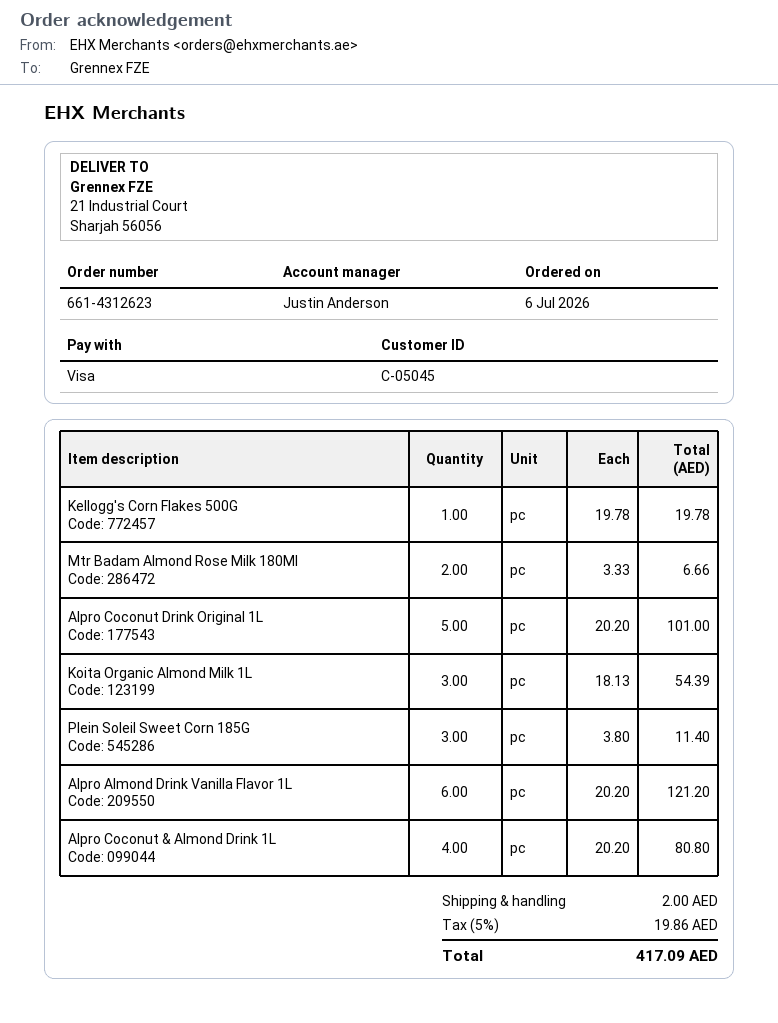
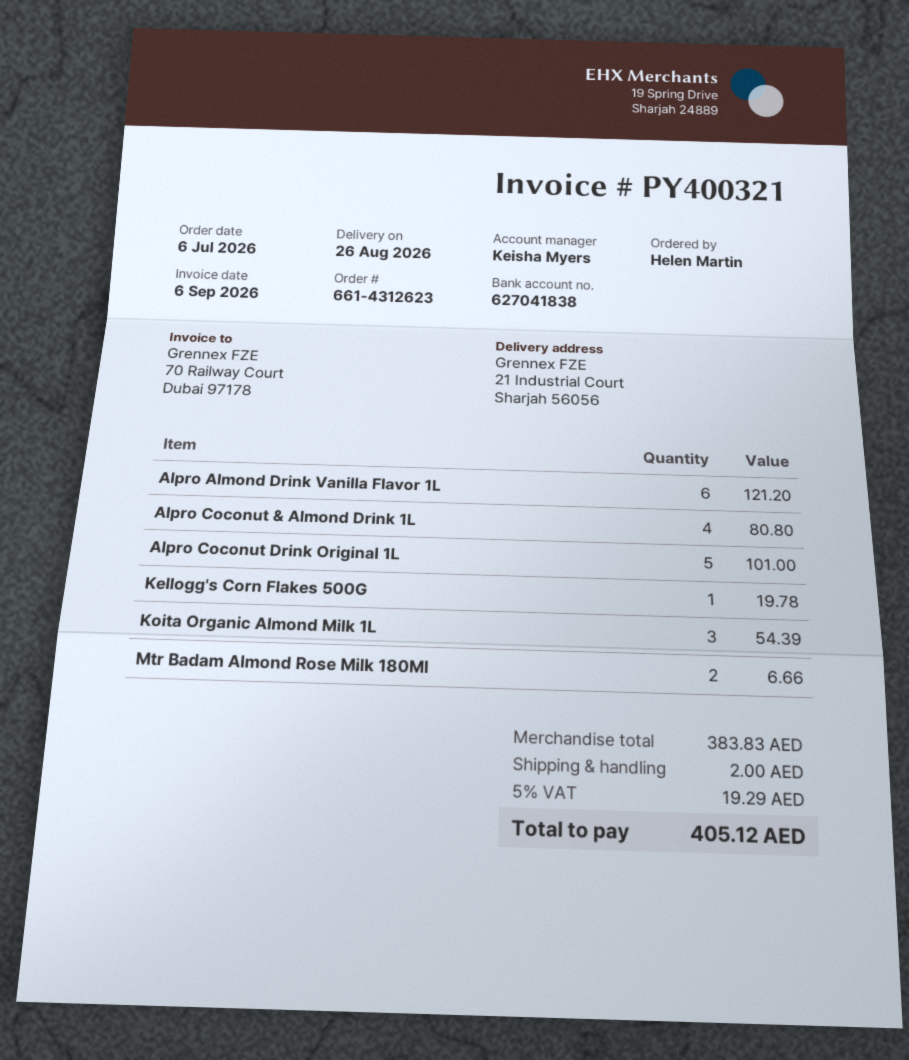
sales rep: Justin Anderson -> Keisha Myers
Plein Soleil Sweet Corn 185G: 3 for 11.40 -> none
tax: 5% = 19.86 -> 5% = 19.29
total: 417.09 -> 405.12

